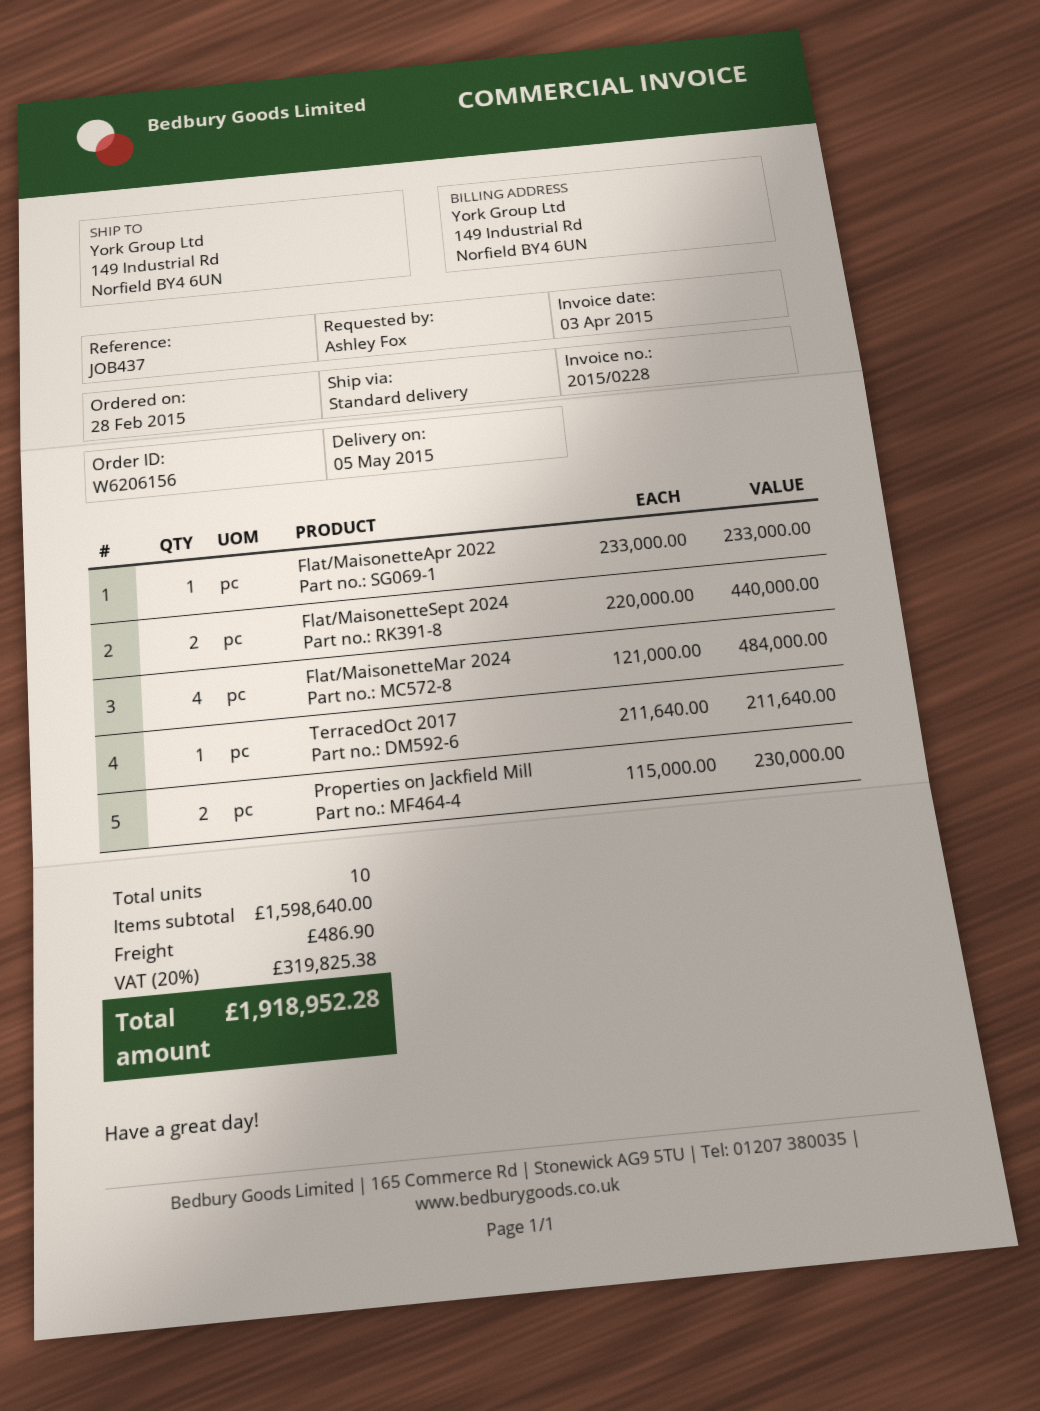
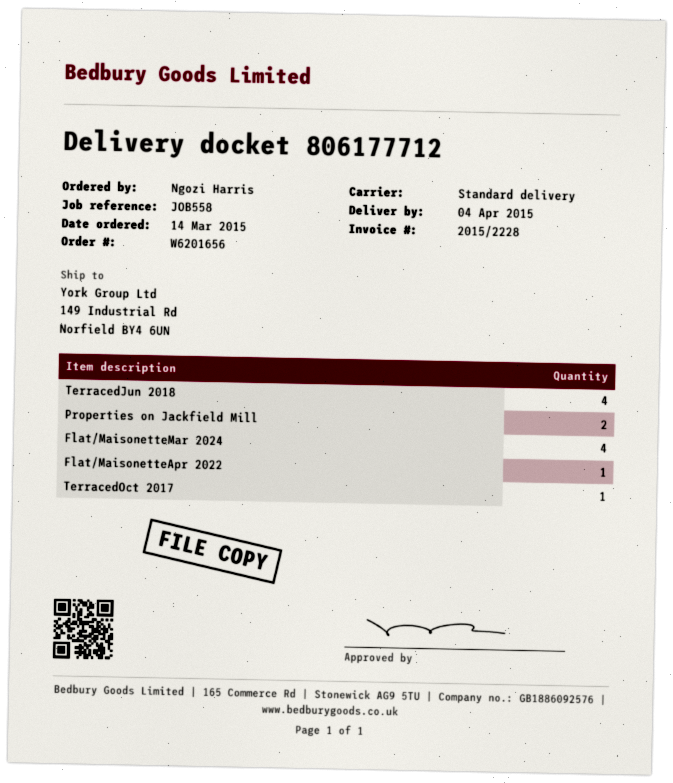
order number: W6206156 -> W6201656
order date: 2015-02-28 -> 2015-03-14
delivery date: 2015-05-05 -> 2015-04-04
invoice number: 2015/0228 -> 2015/2228
reference: JOB437 -> JOB558
ordered by: Ashley Fox -> Ngozi Harris
Flat/MaisonetteSept 2024: 2 -> none
TerracedJun 2018: none -> 4

